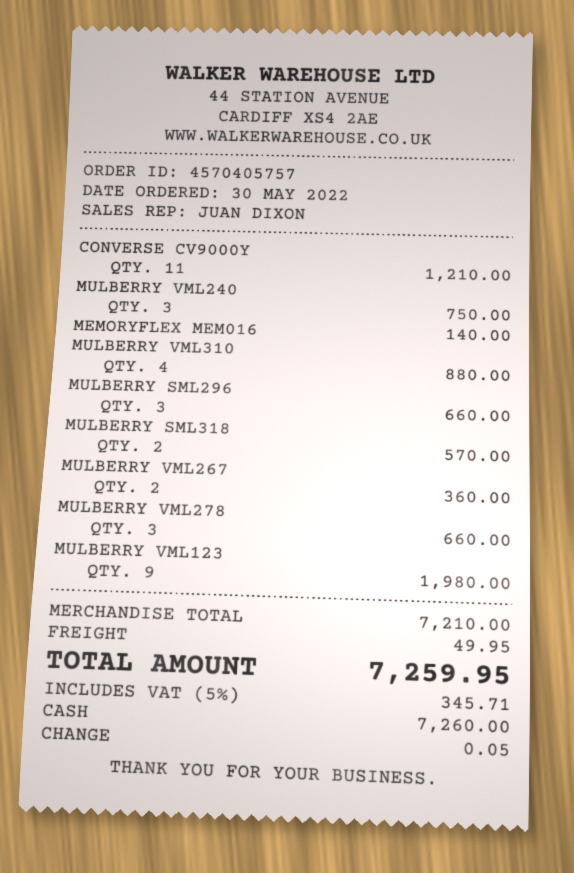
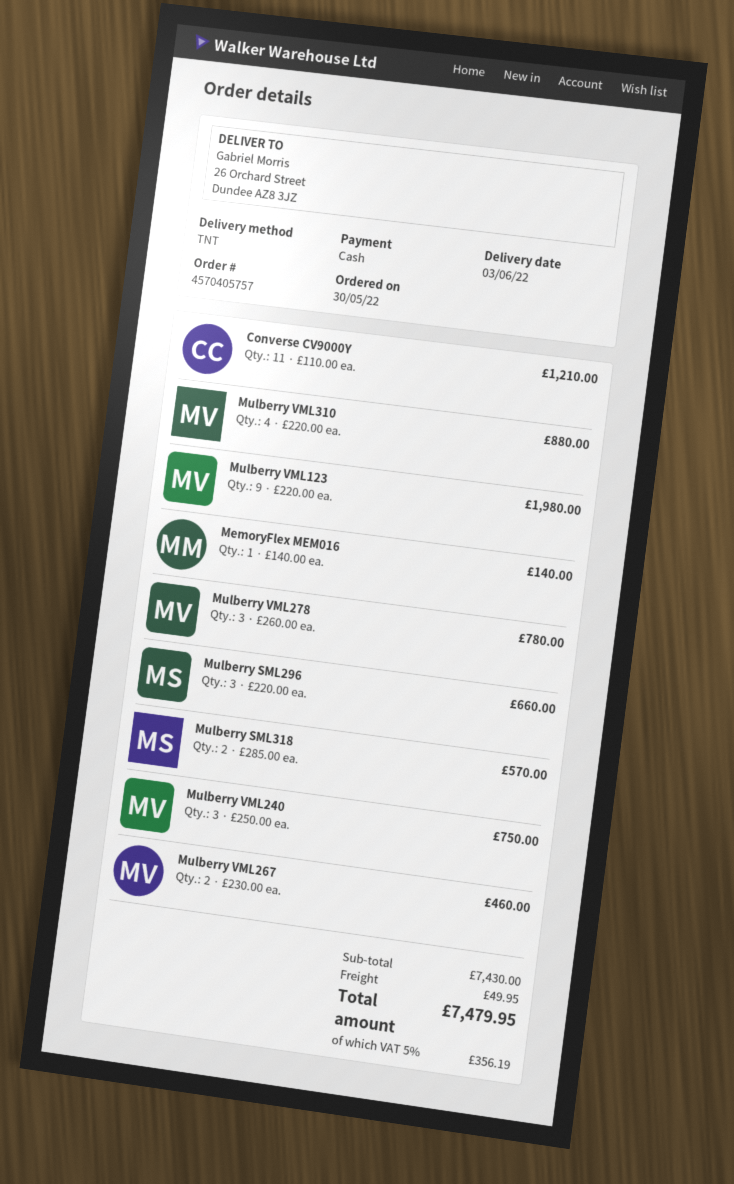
MULBERRY VML267: 2 for 360.00 -> 2 for 460.00
MULBERRY VML278: 3 for 660.00 -> 3 for 780.00
subtotal: 7210.00 -> 7430.00
tax: 5% = 345.71 -> 5% = 356.19
total: 7259.95 -> 7479.95

